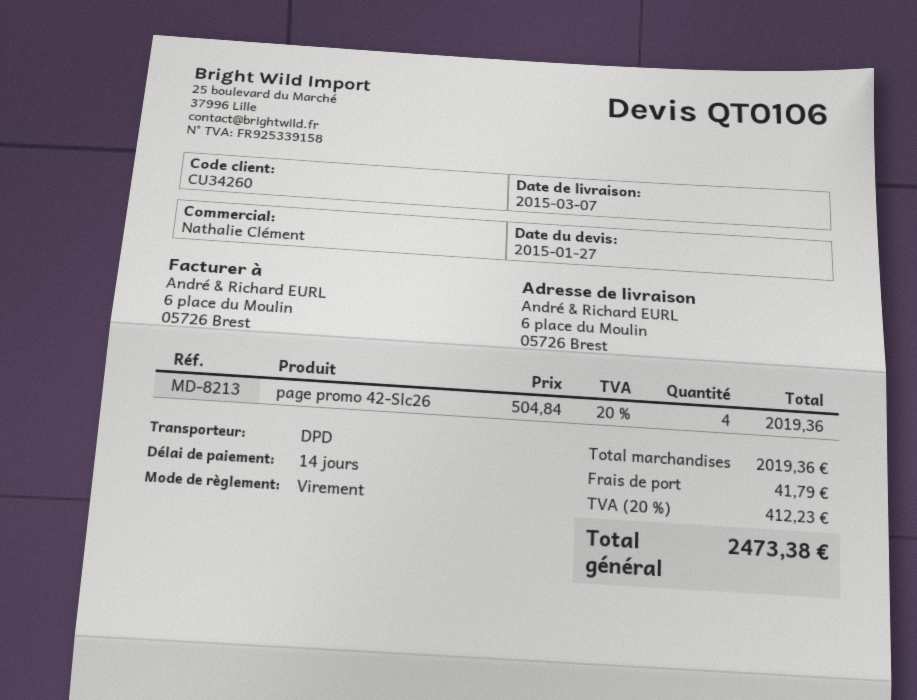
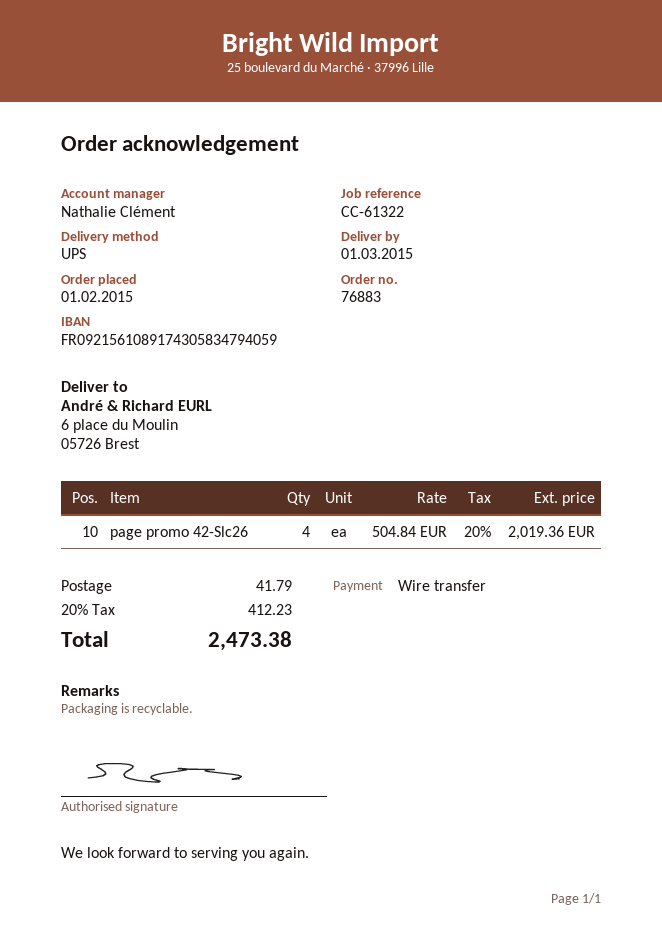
delivery date: 2015-03-07 -> 2015-03-01
shipping method: DPD -> UPS

